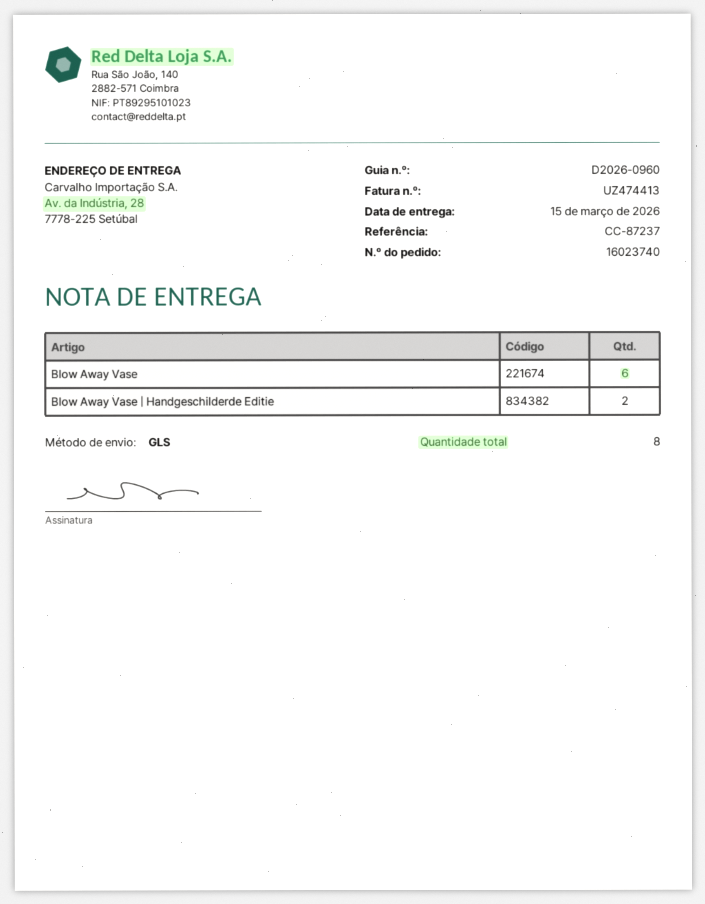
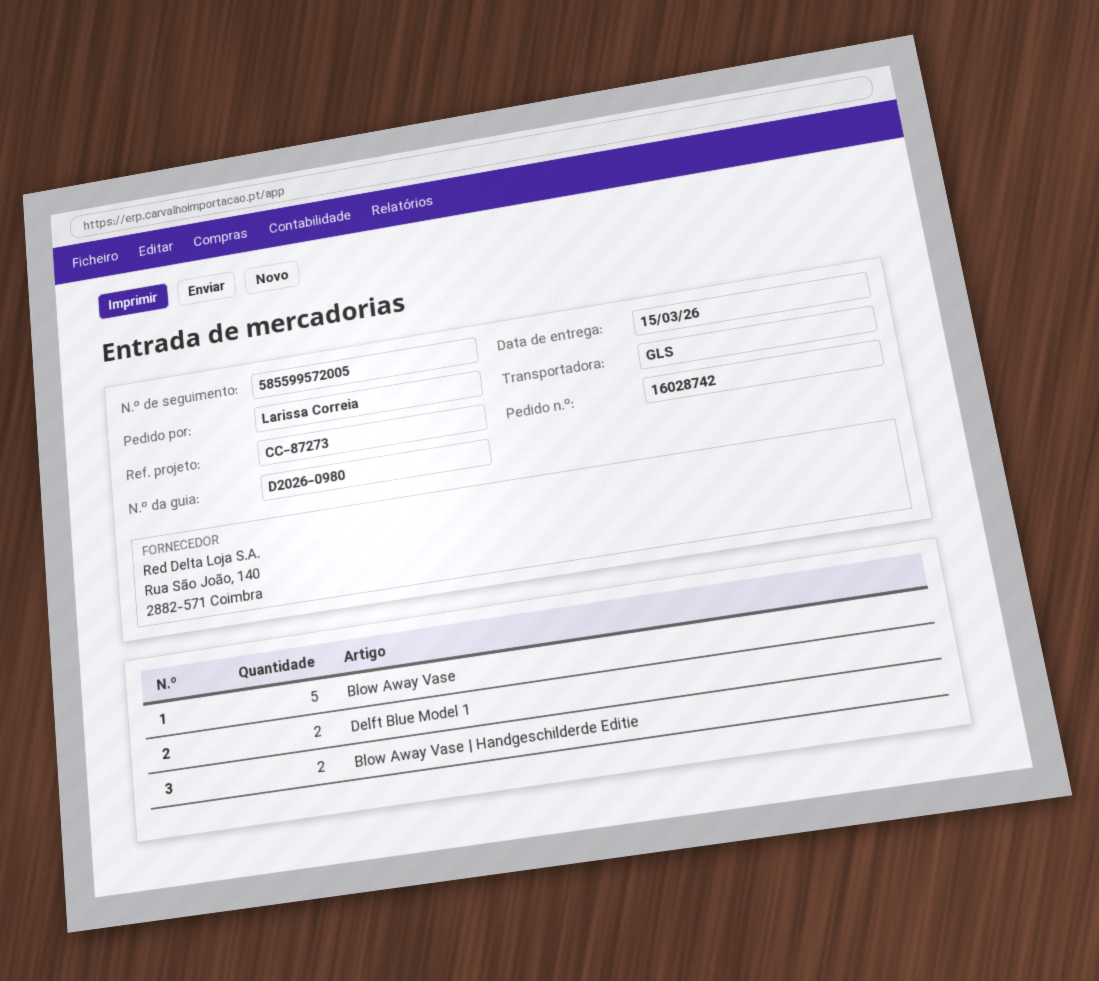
order number: 16023740 -> 16028742
delivery note number: D2026-0960 -> D2026-0980
reference: CC-87237 -> CC-87273
Blow Away Vase: 6 -> 5
Delft Blue Model 1: none -> 2

